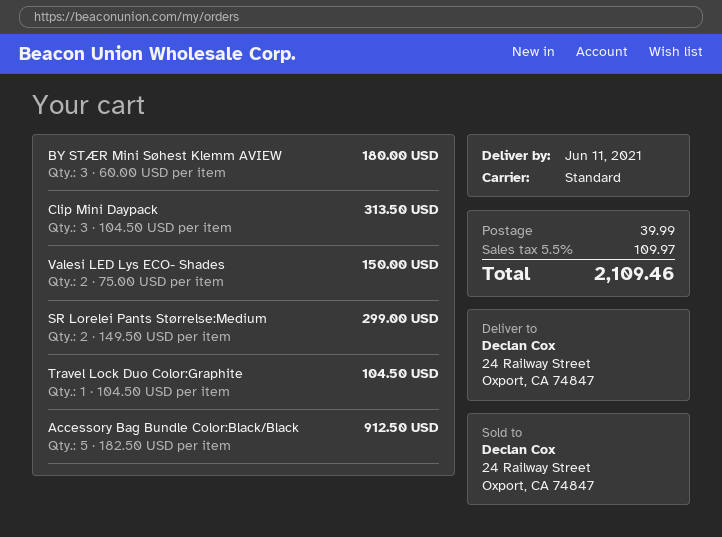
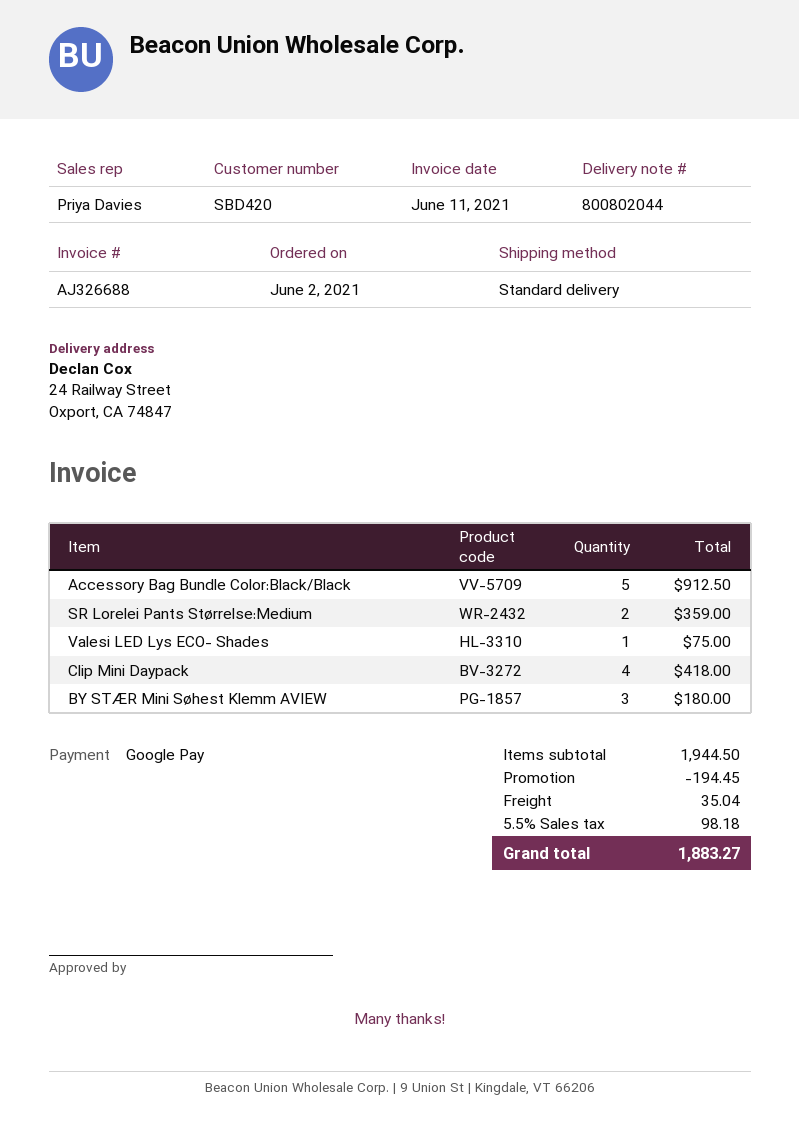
Clip Mini Daypack: 3 for 313.50 -> 4 for 418.00
Valesi LED Lys ECO- Shades: 2 for 150.00 -> 1 for 75.00
SR Lorelei Pants Størrelse:Medium: 2 for 299.00 -> 2 for 359.00
Travel Lock Duo Color:Graphite: 1 for 104.50 -> none
discount: none -> 194.45
shipping: 39.99 -> 35.04
tax: 5.5% = 109.97 -> 5.5% = 98.18
total: 2109.46 -> 1883.27

